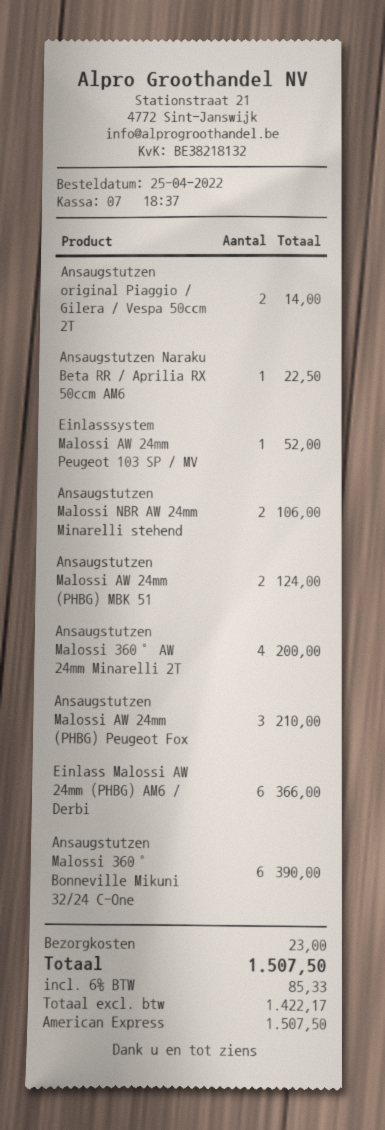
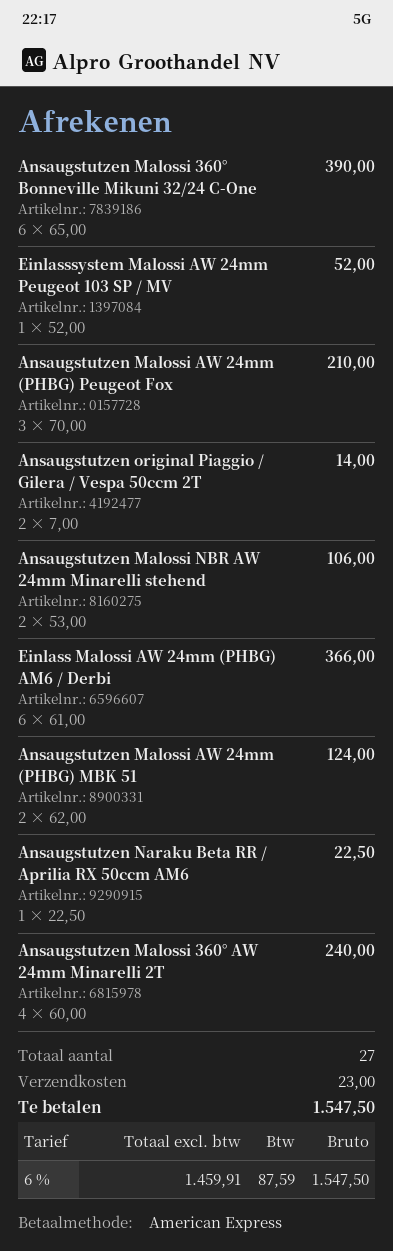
Ansaugstutzen Malossi 360° AW 24mm Minarelli 2T: 4 for 200.00 -> 4 for 240.00
net: 1422.17 -> 1459.91
tax: 6% = 85.33 -> 6% = 87.59
total: 1507.50 -> 1547.50

